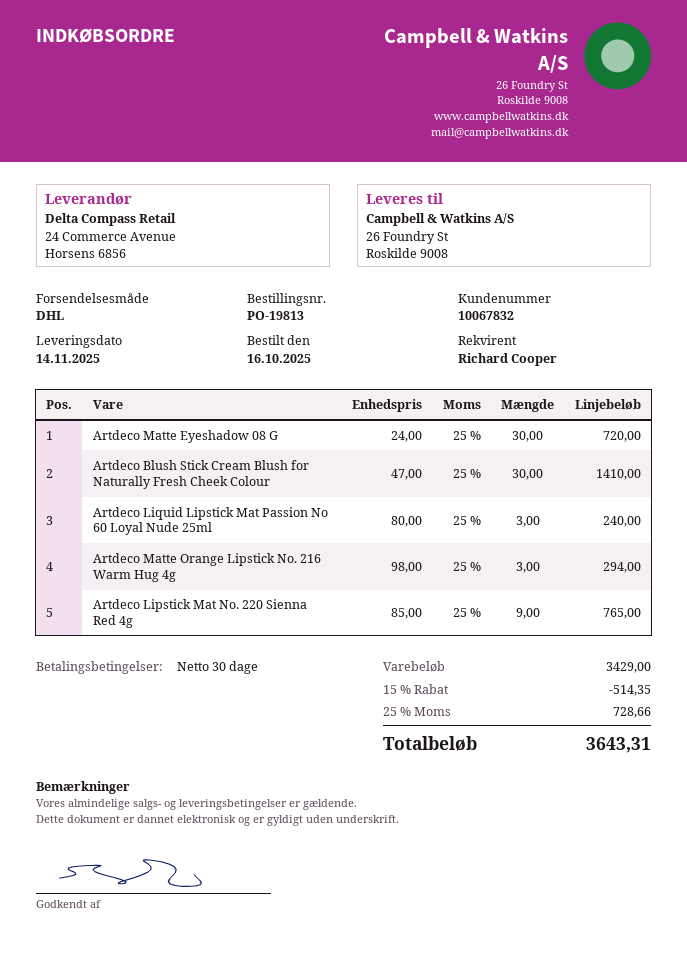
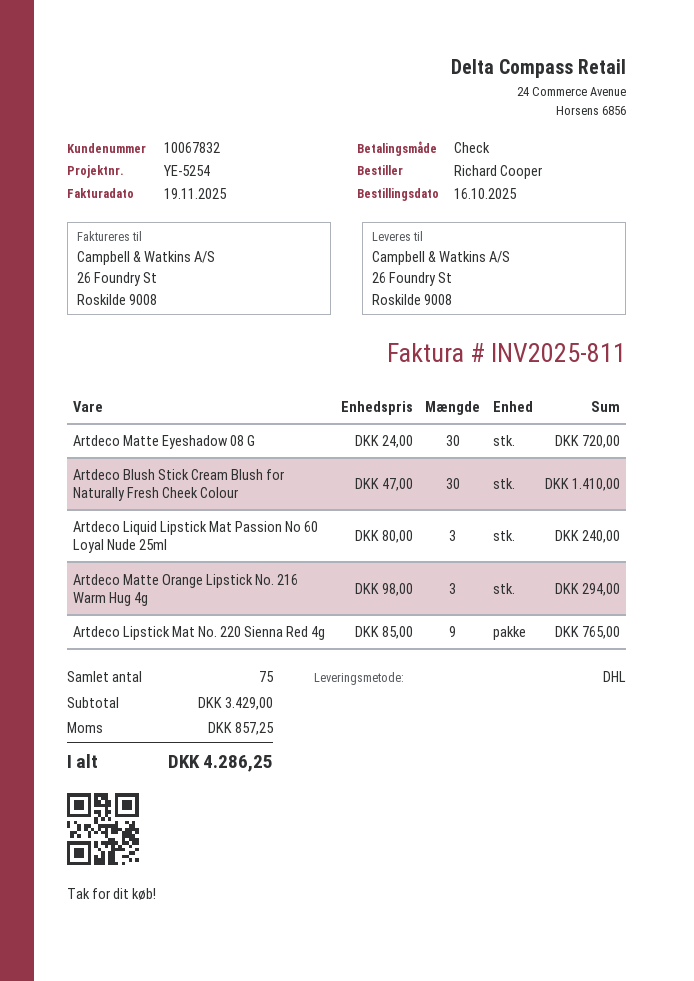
discount: 15% = 514.35 -> none
tax: 728.66 -> 857.25
total: 3643.31 -> 4286.25

